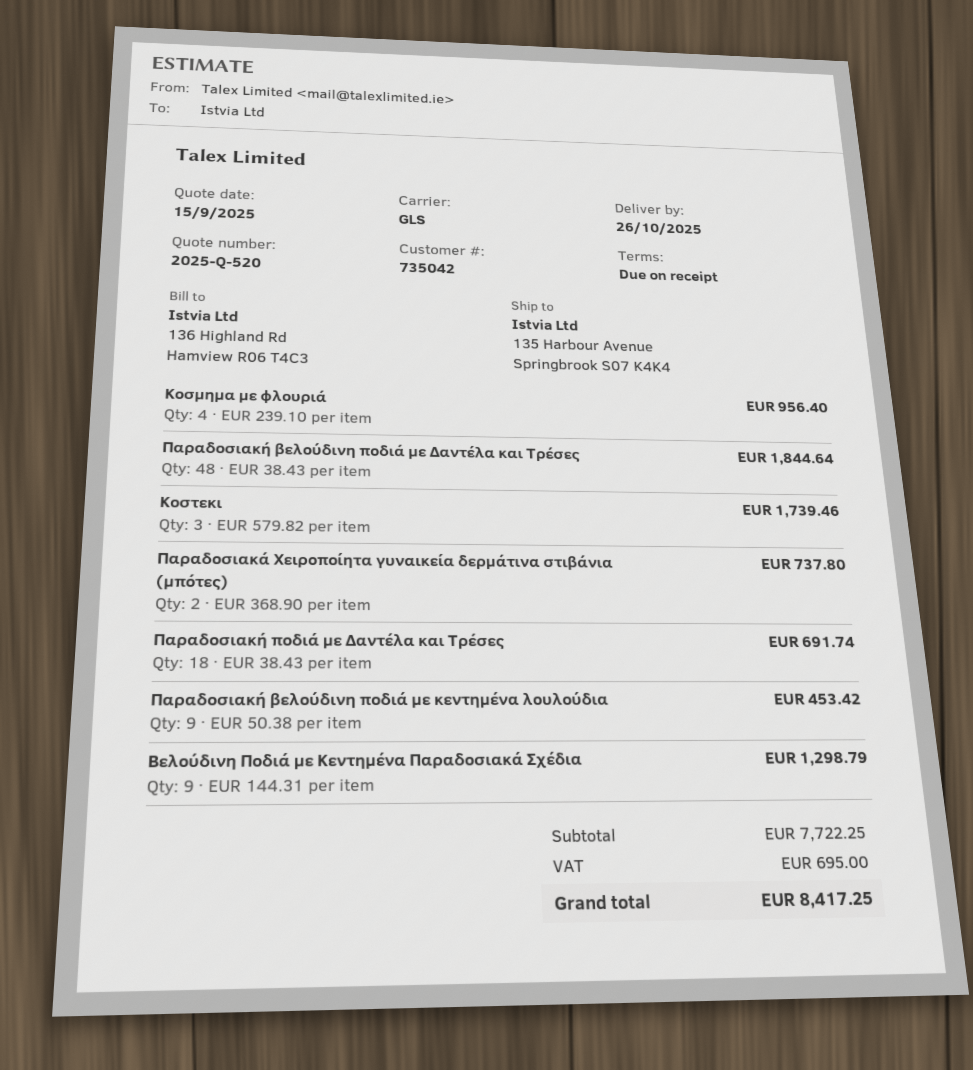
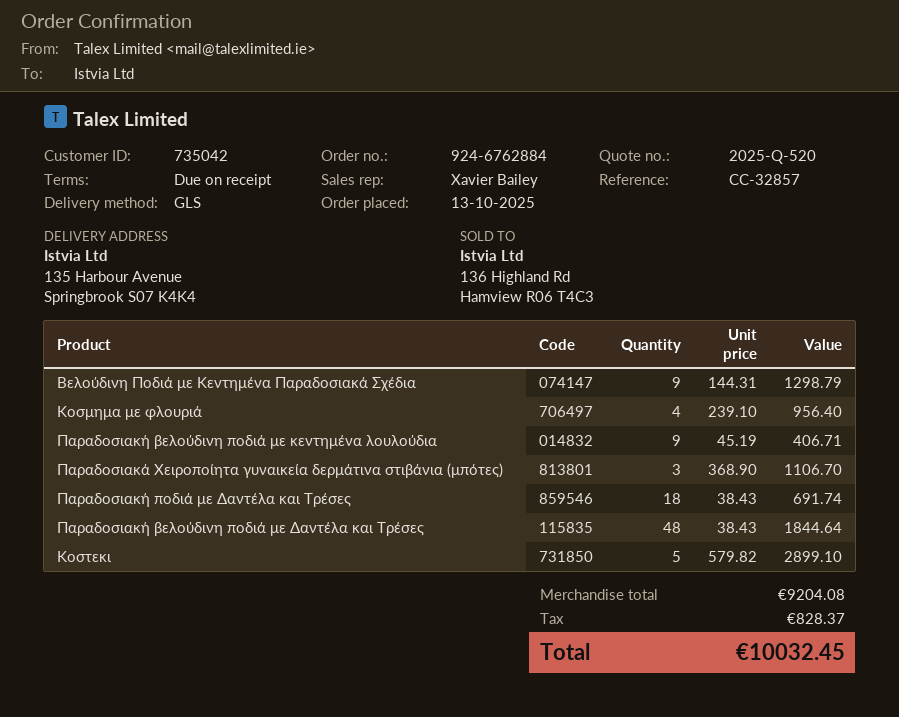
Κοστεκι: 3 x 579.82 = 1739.46 -> 5 x 579.82 = 2899.10
Παραδοσιακά Χειροποίητα γυναικεία δερμάτινα στιβάνια (μπότες): 2 x 368.90 = 737.80 -> 3 x 368.90 = 1106.70
Παραδοσιακή βελούδινη ποδιά με κεντημένα λουλούδια: 9 x 50.38 = 453.42 -> 9 x 45.19 = 406.71
subtotal: 7722.25 -> 9204.08
tax: 695.00 -> 828.37
total: 8417.25 -> 10032.45

